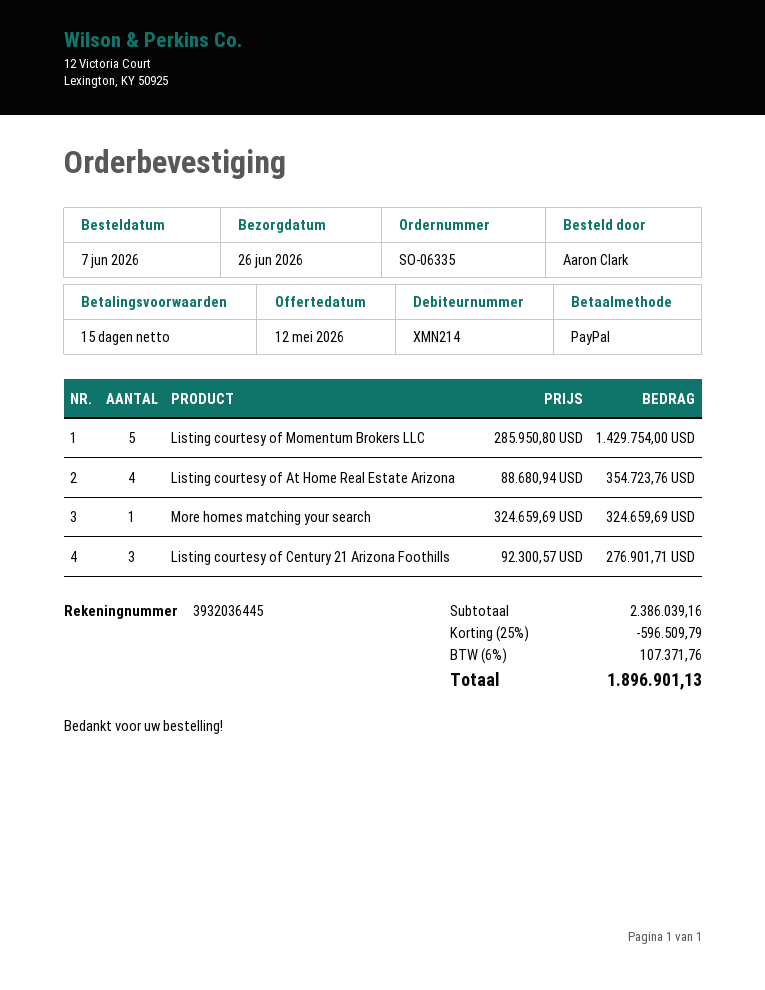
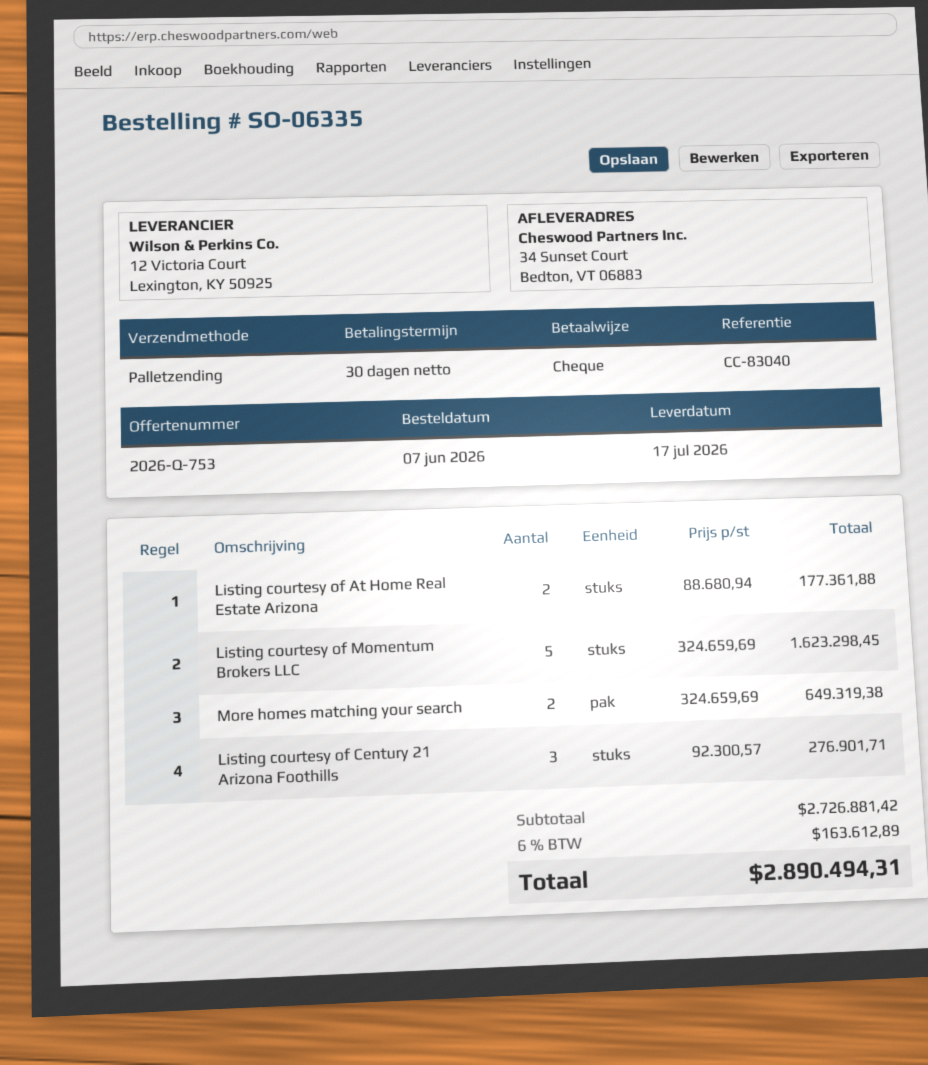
delivery date: 2026-06-26 -> 2026-07-17
payment terms: 15 days -> 30 days
payment method: PayPal -> cheque
Listing courtesy of Momentum Brokers LLC: 5 x 285950.80 = 1429754.00 -> 5 x 324659.69 = 1623298.45
Listing courtesy of At Home Real Estate Arizona: 4 x 88680.94 = 354723.76 -> 2 x 88680.94 = 177361.88
More homes matching your search: 1 x 324659.69 = 324659.69 -> 2 x 324659.69 = 649319.38
subtotal: 2386039.16 -> 2726881.42
discount: 25% = 596509.79 -> none
tax: 6% = 107371.76 -> 6% = 163612.89
total: 1896901.13 -> 2890494.31

